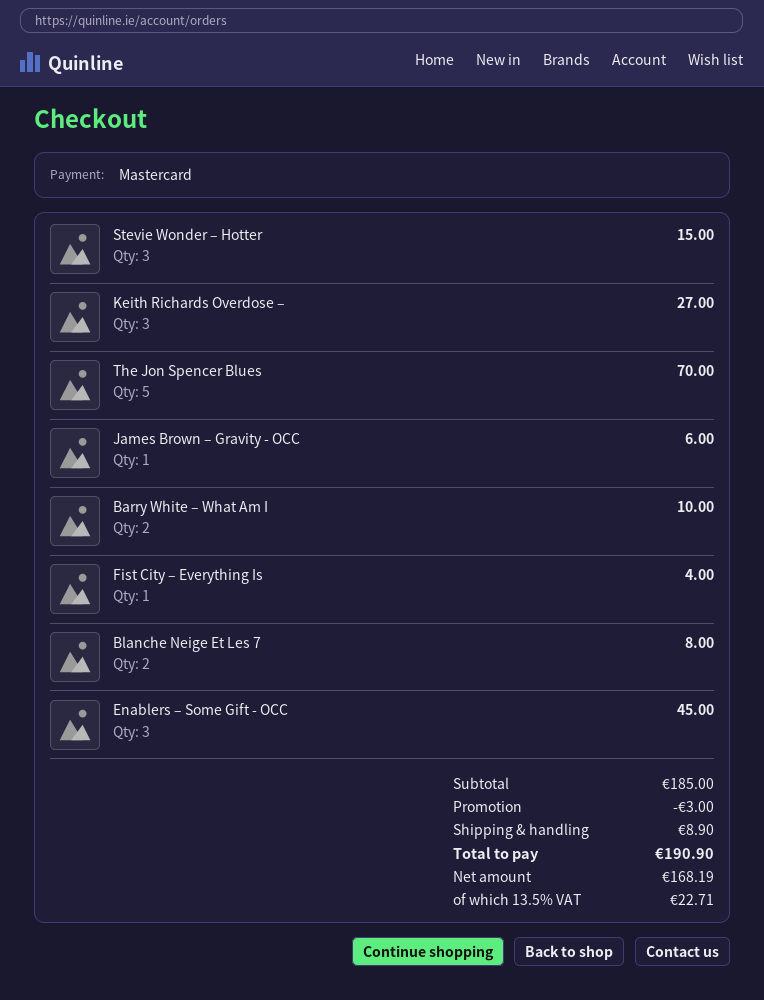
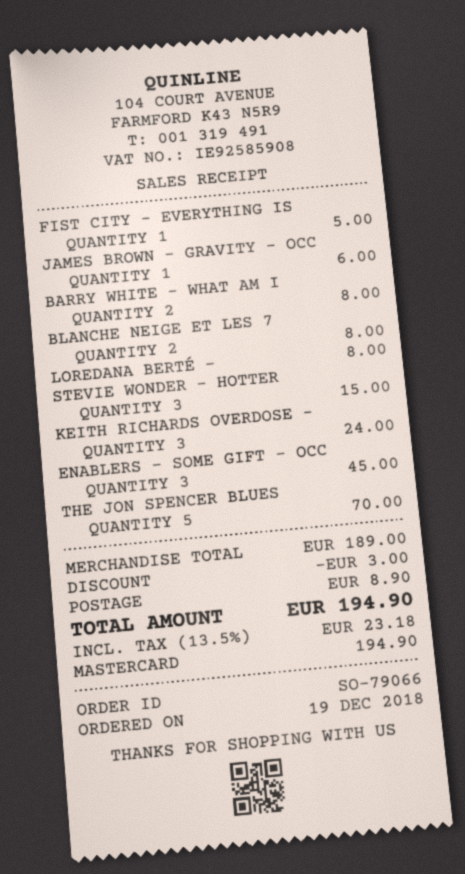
Keith Richards Overdose –: 3 for 27.00 -> 3 for 24.00
Barry White – What Am I: 2 for 10.00 -> 2 for 8.00
Fist City – Everything Is: 1 for 4.00 -> 1 for 5.00
LOREDANA BERTÉ –: none -> 1 for 8.00
subtotal: 185.00 -> 189.00
tax: 13.5% = 22.71 -> 13.5% = 23.18
total: 190.90 -> 194.90

